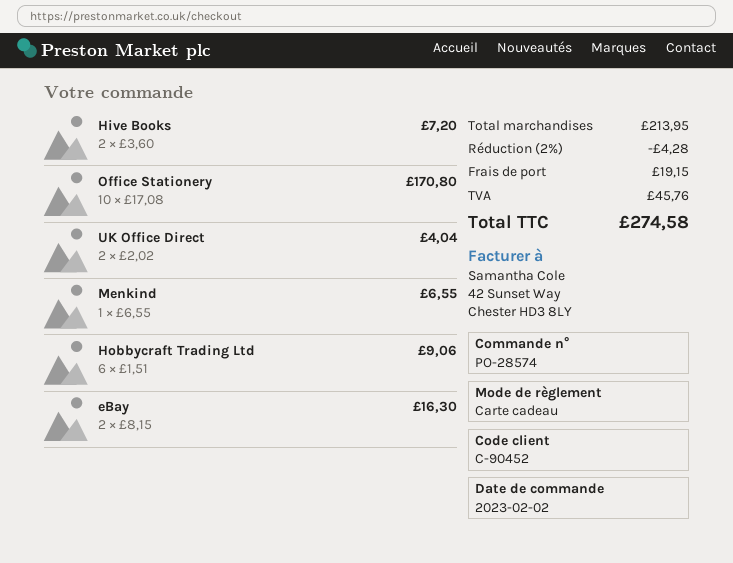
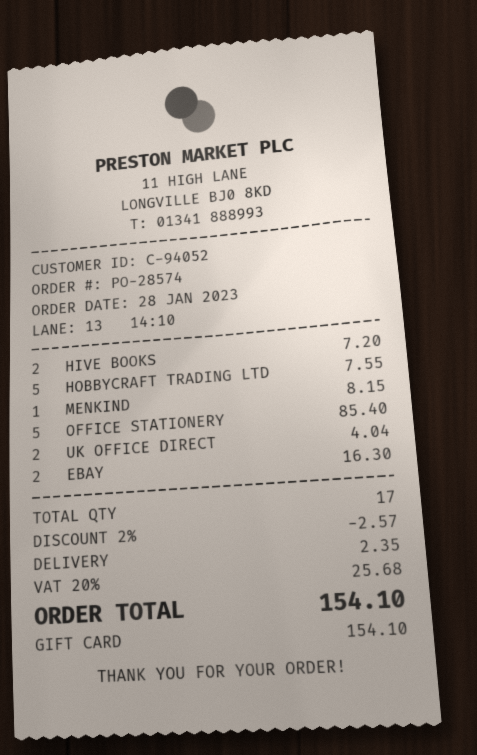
order date: 2023-02-02 -> 2023-01-28
customer number: C-90452 -> C-94052
Office Stationery: 10 for 170.80 -> 5 for 85.40
Menkind: 1 for 6.55 -> 1 for 8.15
Hobbycraft Trading Ltd: 6 for 9.06 -> 5 for 7.55
discount: 2% = 4.28 -> 2% = 2.57
shipping: 19.15 -> 2.35
tax: 45.76 -> 25.68
total: 274.58 -> 154.10

